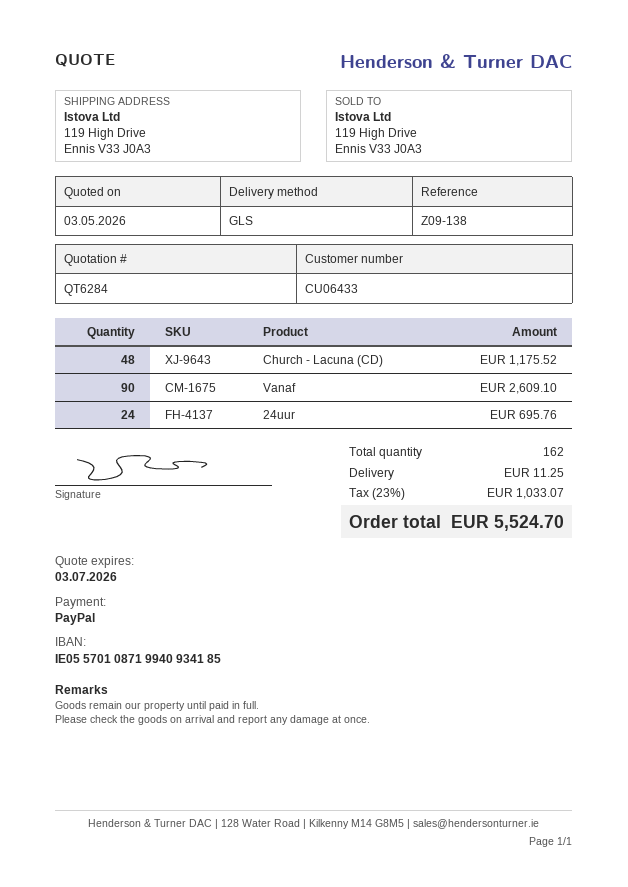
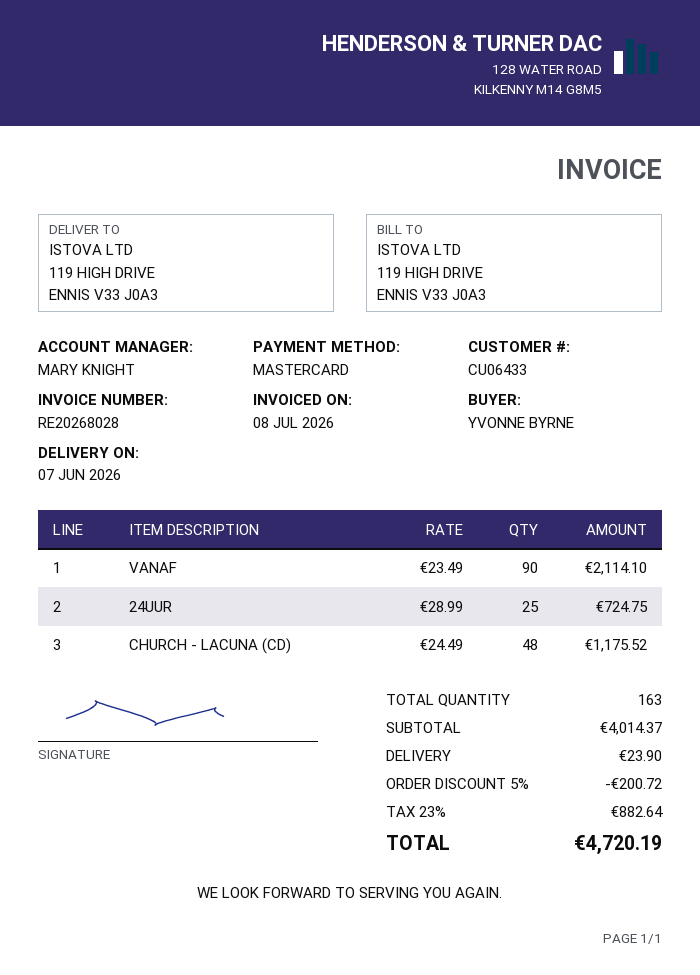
payment method: PayPal -> Mastercard
Vanaf: 90 for 2609.10 -> 90 for 2114.10
24uur: 24 for 695.76 -> 25 for 724.75
total quantity: 162 -> 163
discount: none -> 5% = 200.72
shipping: 11.25 -> 23.90
tax: 23% = 1033.07 -> 23% = 882.64
total: 5524.70 -> 4720.19

